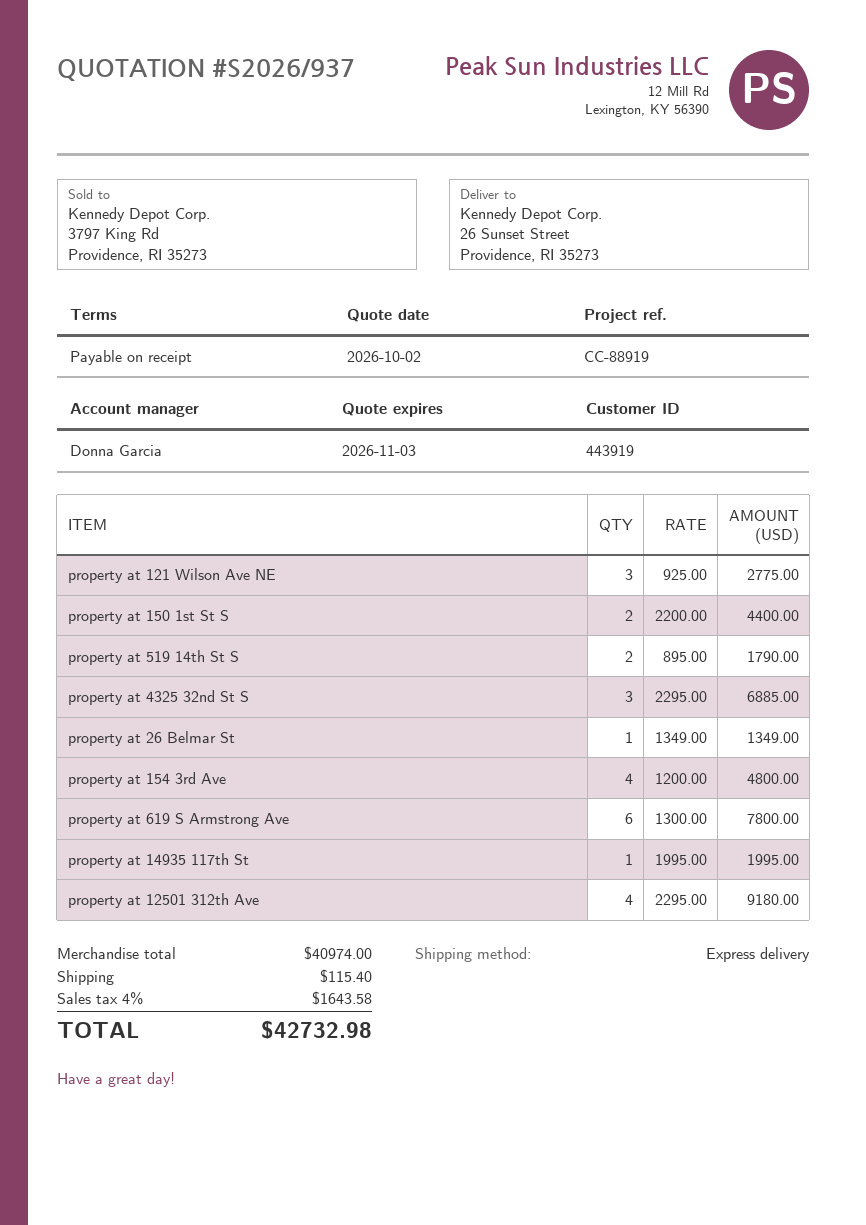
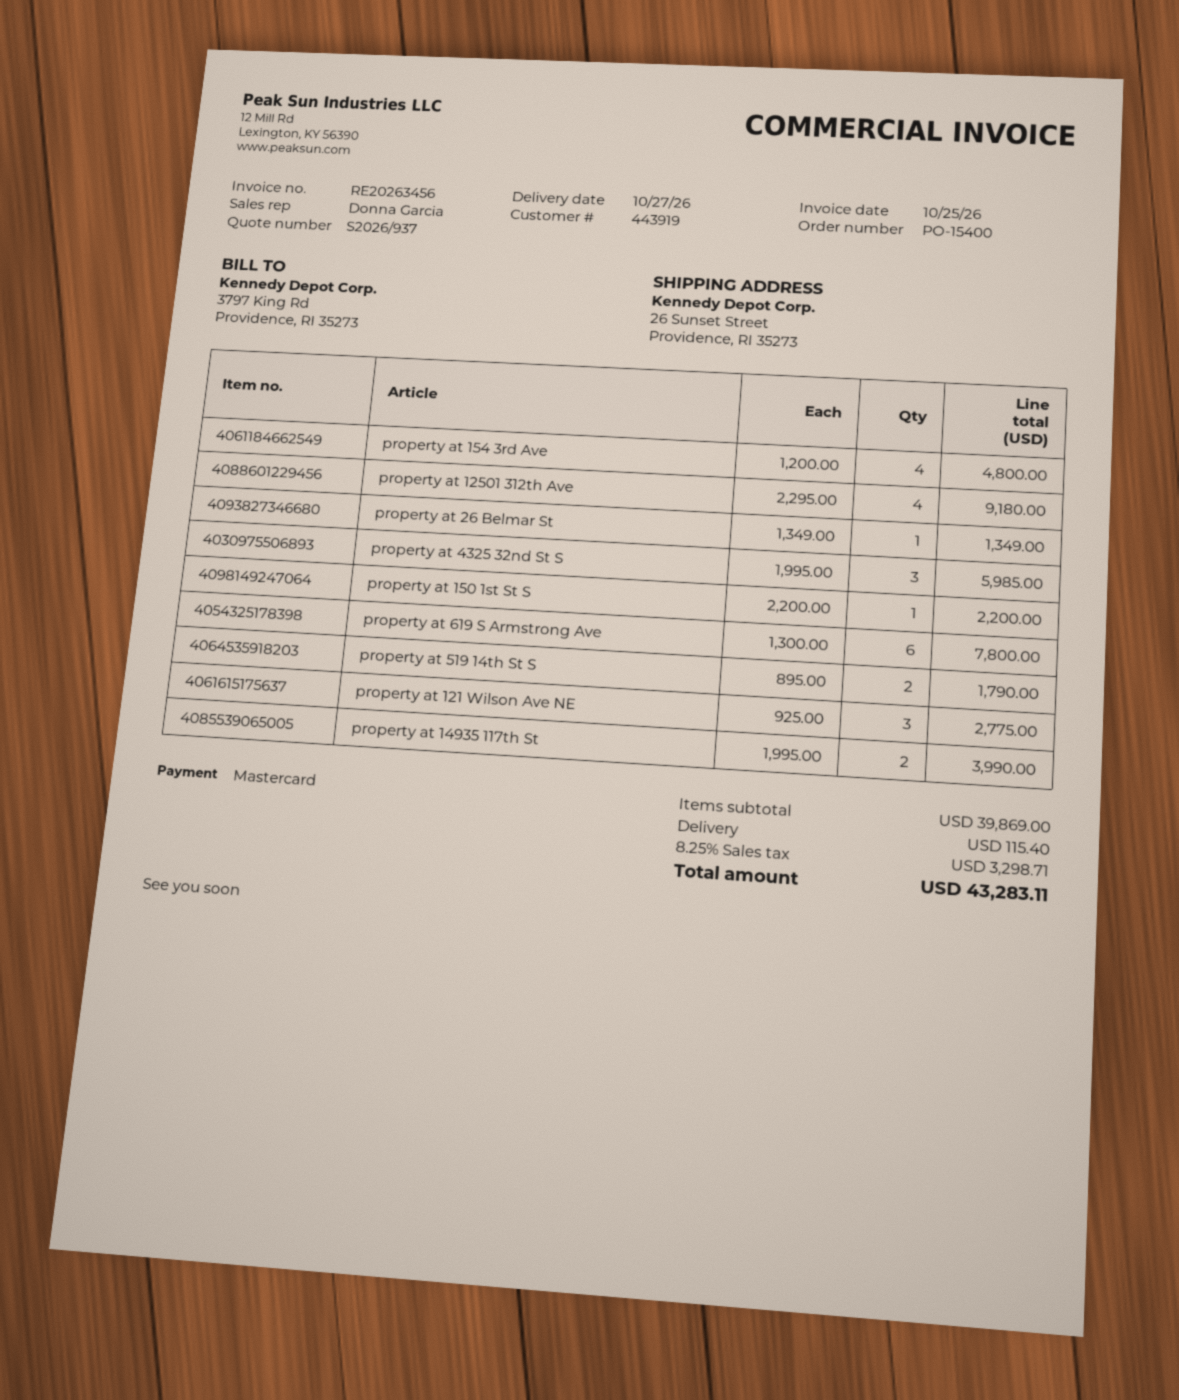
property at 150 1st St S: 2 x 2200.00 = 4400.00 -> 1 x 2200.00 = 2200.00
property at 4325 32nd St S: 3 x 2295.00 = 6885.00 -> 3 x 1995.00 = 5985.00
property at 14935 117th St: 1 x 1995.00 = 1995.00 -> 2 x 1995.00 = 3990.00
subtotal: 40974.00 -> 39869.00
tax: 4% = 1643.58 -> 8.25% = 3298.71
total: 42732.98 -> 43283.11

